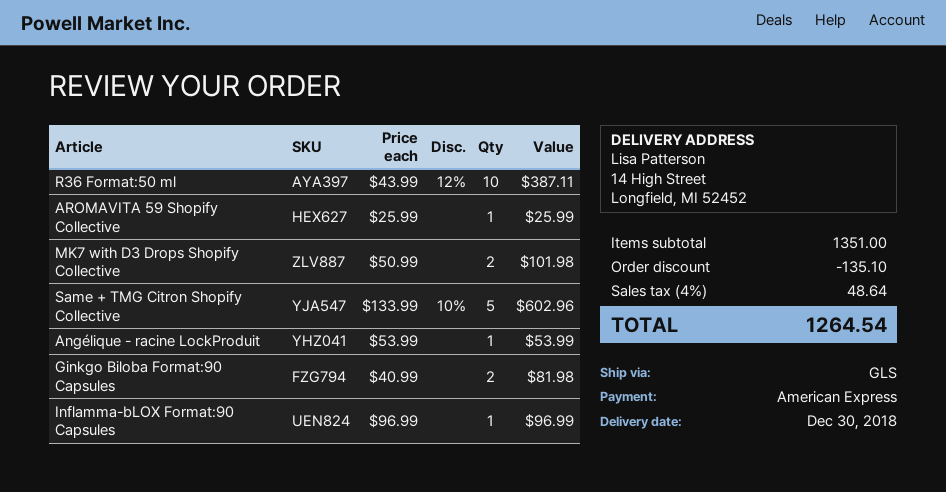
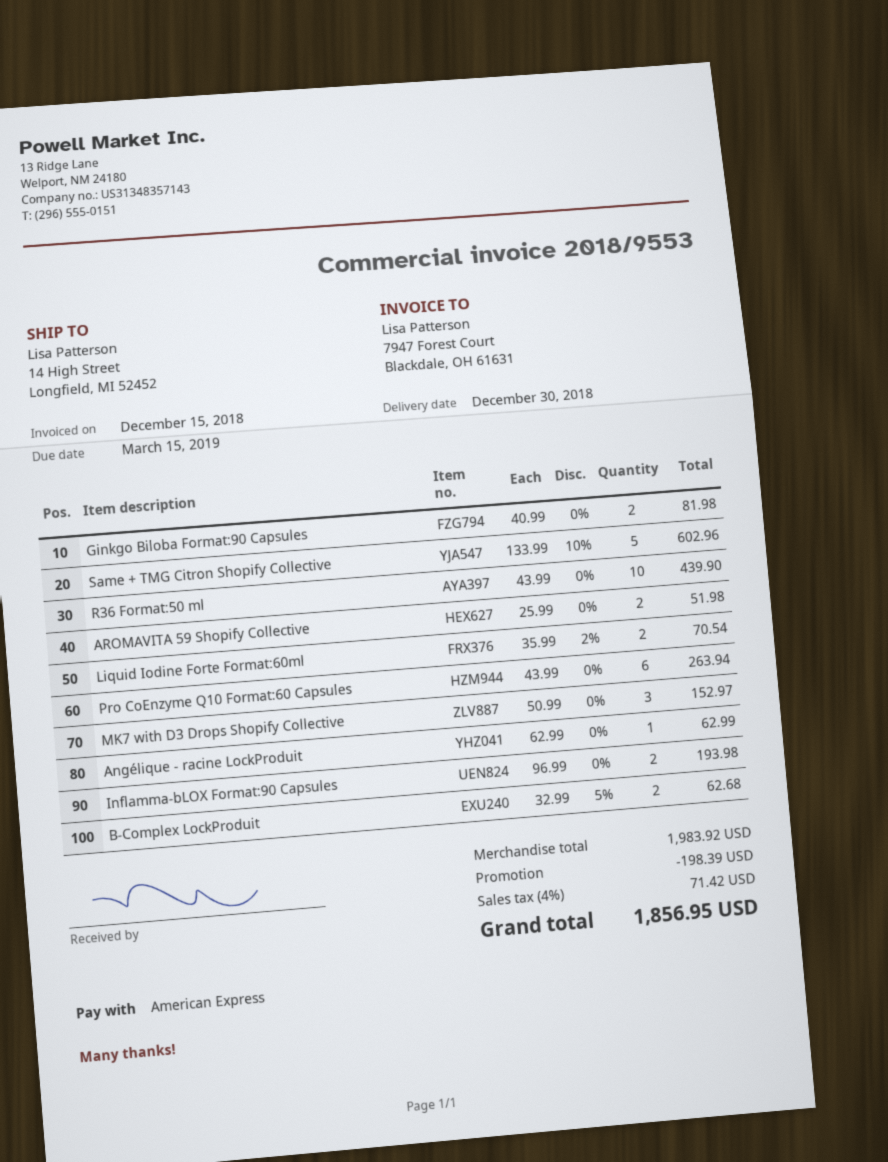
R36 Format:50 ml: 10 x 43.99 - 12% = 387.11 -> 10 x 43.99 = 439.90
AROMAVITA 59 Shopify Collective: 1 x 25.99 = 25.99 -> 2 x 25.99 = 51.98
MK7 with D3 Drops Shopify Collective: 2 x 50.99 = 101.98 -> 3 x 50.99 = 152.97
Angélique - racine LockProduit: 1 x 53.99 = 53.99 -> 1 x 62.99 = 62.99
Inflamma-bLOX Format:90 Capsules: 1 x 96.99 = 96.99 -> 2 x 96.99 = 193.98
Liquid Iodine Forte Format:60ml: none -> 2 x 35.99 - 2% = 70.54
Pro CoEnzyme Q10 Format:60 Capsules: none -> 6 x 43.99 = 263.94
B-Complex LockProduit: none -> 2 x 32.99 - 5% = 62.68
subtotal: 1351.00 -> 1983.92
discount: 135.10 -> 198.39
tax: 4% = 48.64 -> 4% = 71.42
total: 1264.54 -> 1856.95

